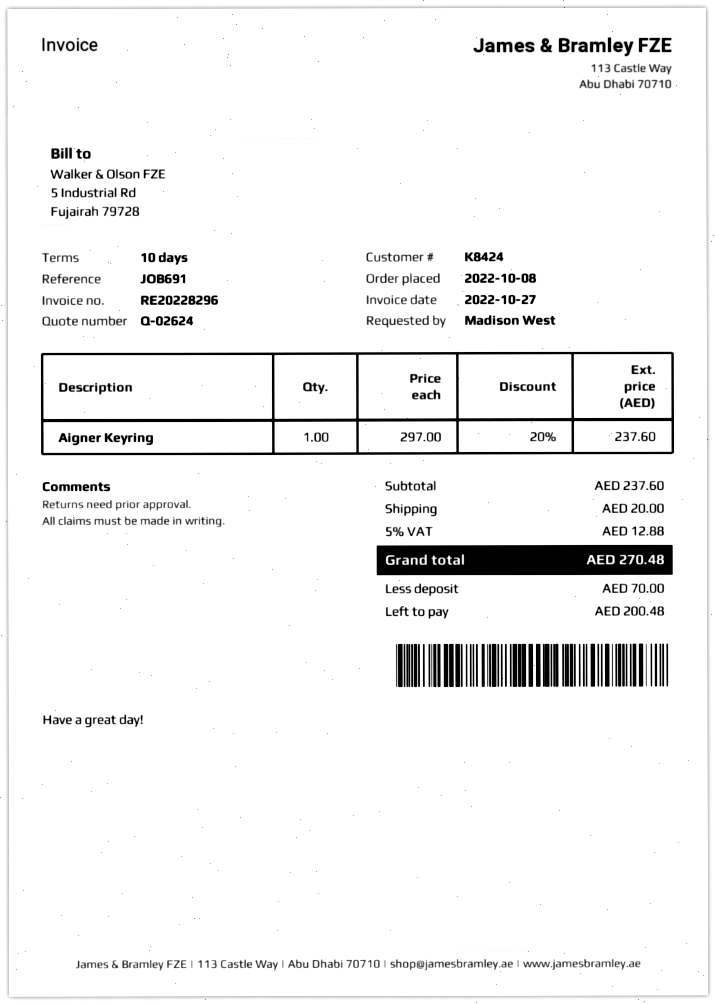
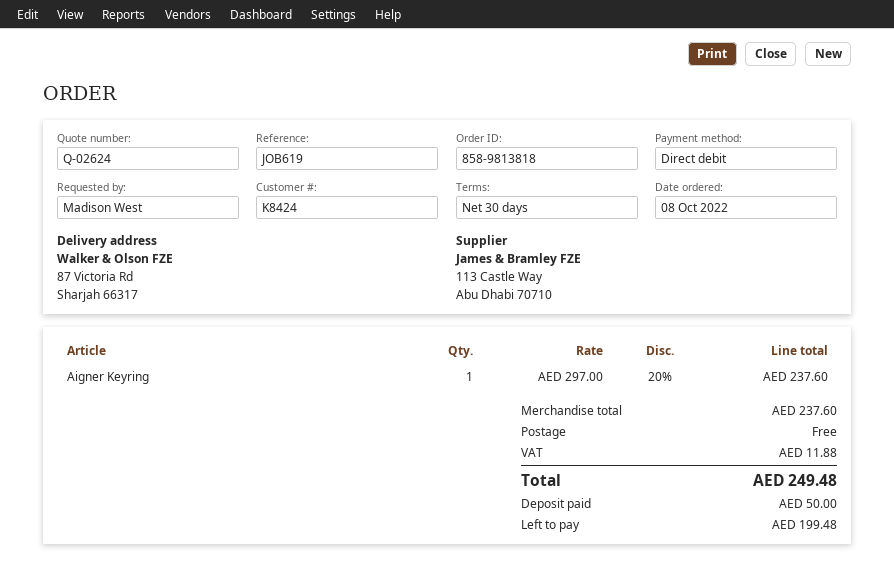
payment terms: 10 days -> 30 days
reference: JOB691 -> JOB619
shipping: 20.00 -> 0.00
tax: 12.88 -> 11.88
total: 270.48 -> 249.48
deposit: 70.00 -> 50.00
balance: 200.48 -> 199.48

